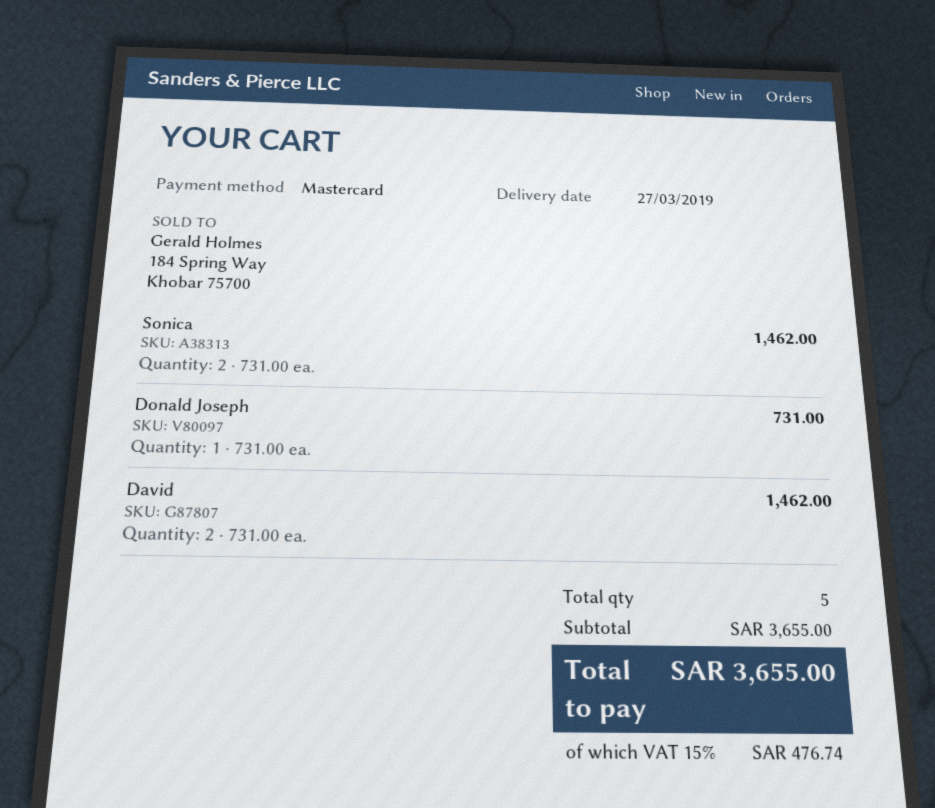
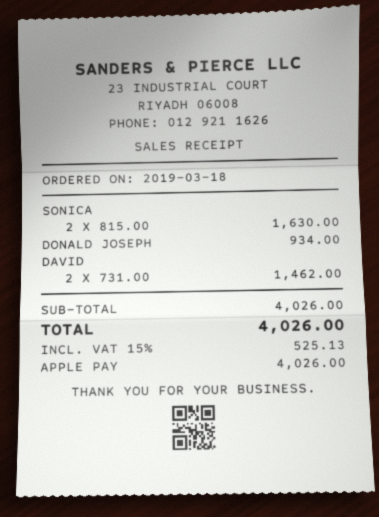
payment method: Mastercard -> Apple Pay
Sonica: 2 x 731.00 = 1462.00 -> 2 x 815.00 = 1630.00
Donald Joseph: 1 x 731.00 = 731.00 -> 1 x 934.00 = 934.00
subtotal: 3655.00 -> 4026.00
tax: 15% = 476.74 -> 15% = 525.13
total: 3655.00 -> 4026.00

